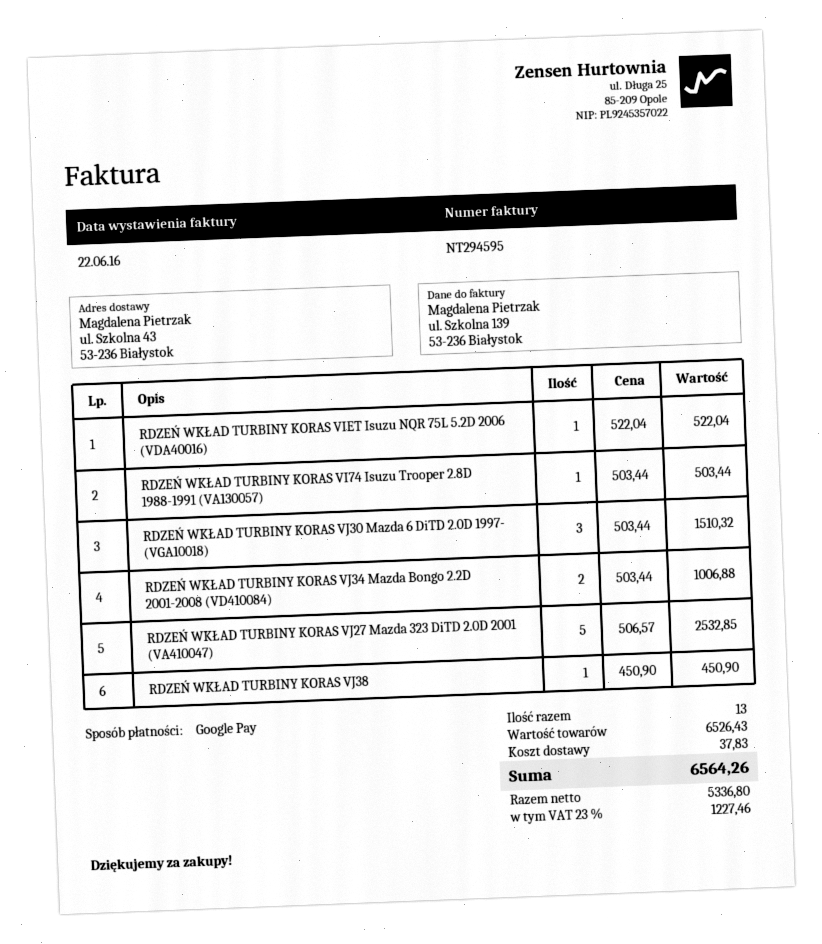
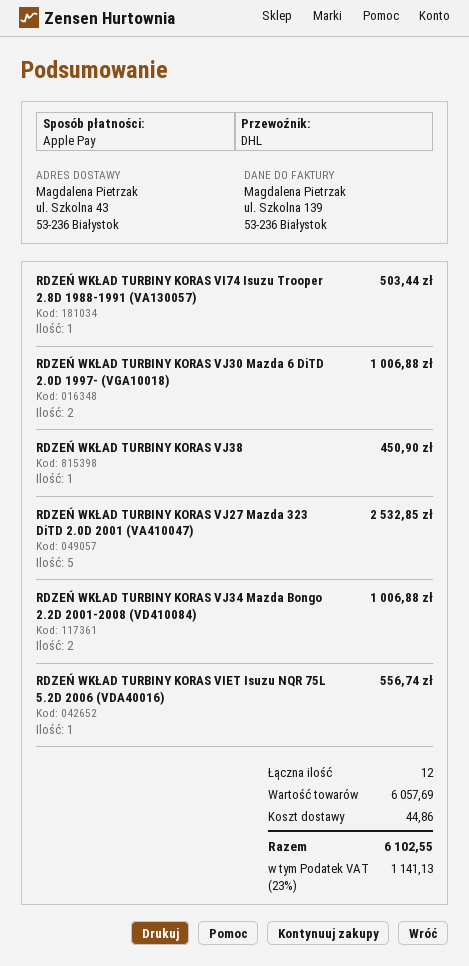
payment method: Google Pay -> Apple Pay
RDZEŃ WKŁAD TURBINY KORAS VIET Isuzu NQR 75L 5.2D 2006 (VDA40016): 1 for 522.04 -> 1 for 556.74
RDZEŃ WKŁAD TURBINY KORAS VJ30 Mazda 6 DiTD 2.0D 1997- (VGA10018): 3 for 1510.32 -> 2 for 1006.88
total quantity: 13 -> 12
subtotal: 6526.43 -> 6057.69
shipping: 37.83 -> 44.86
tax: 23% = 1227.46 -> 23% = 1141.13
total: 6564.26 -> 6102.55

